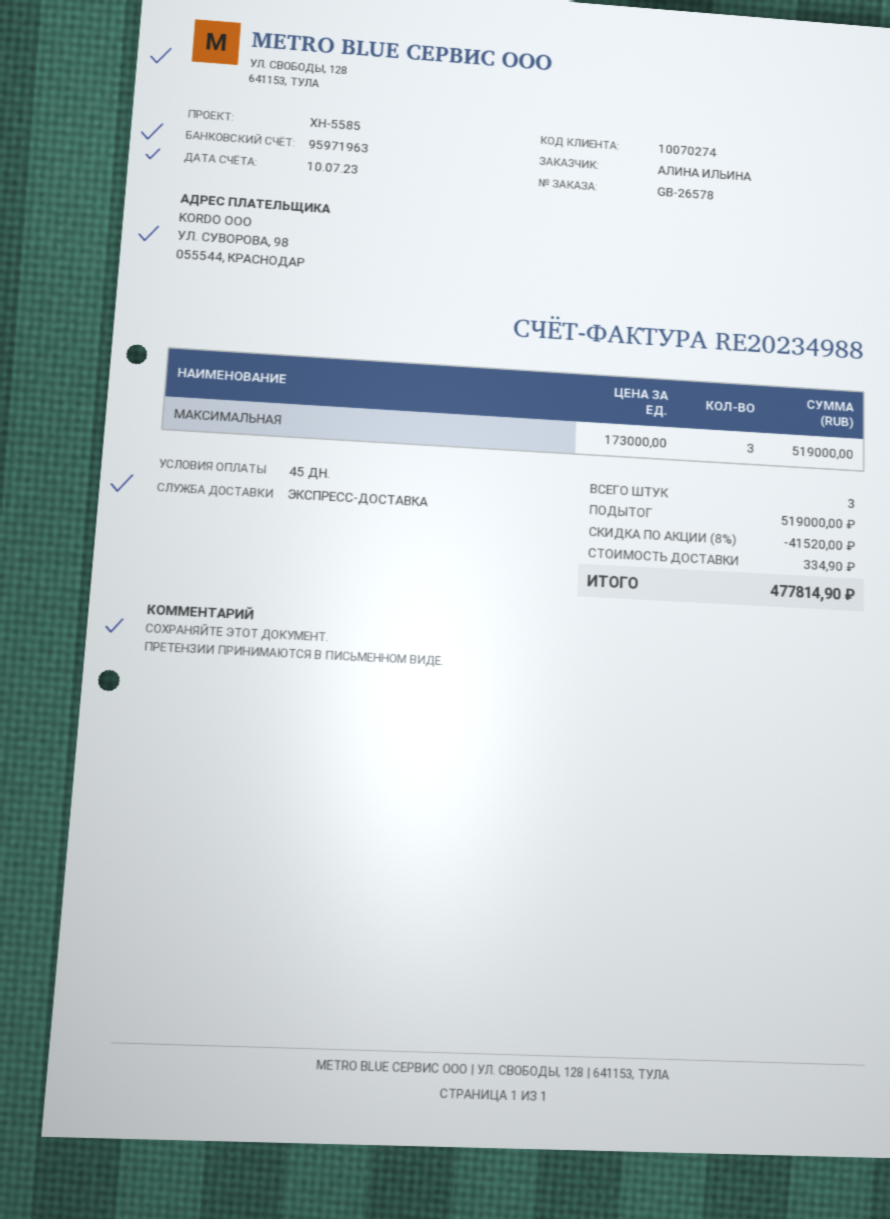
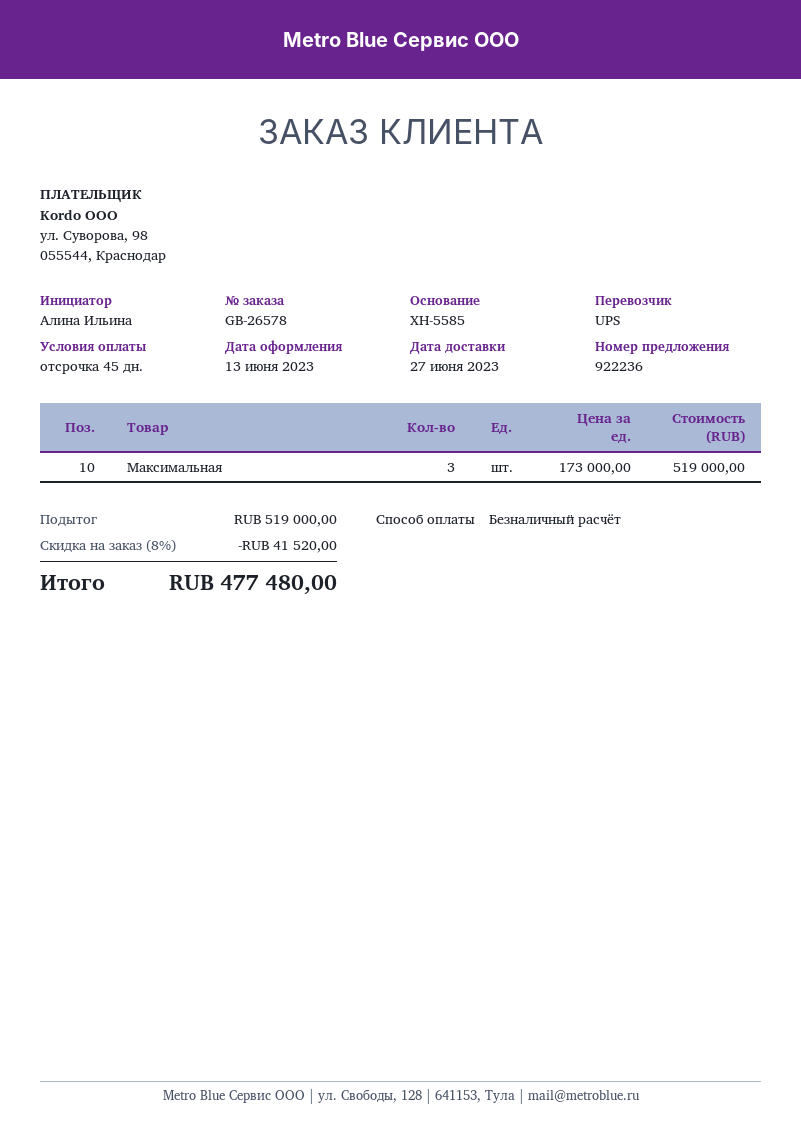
shipping method: express -> UPS
shipping: 334.90 -> none
total: 477814.90 -> 477480.00

